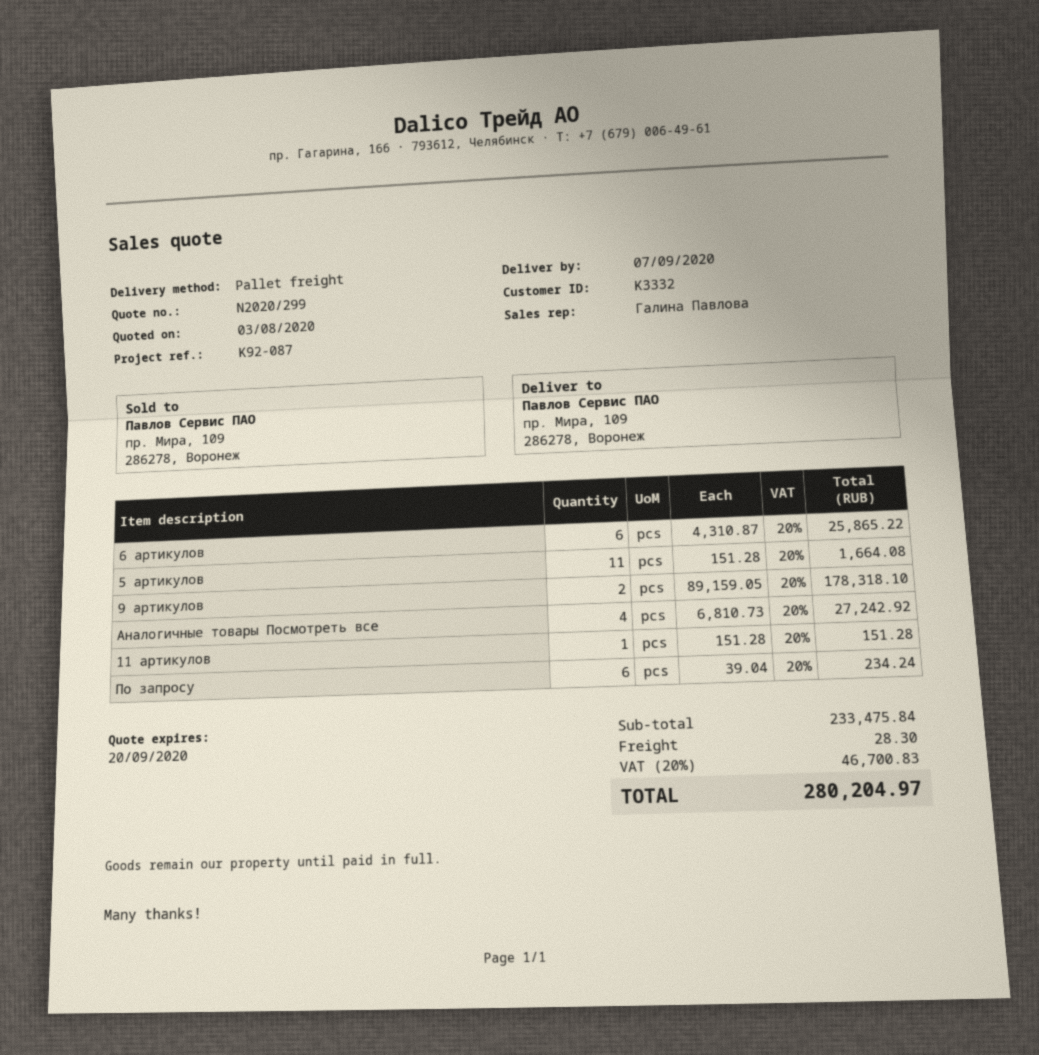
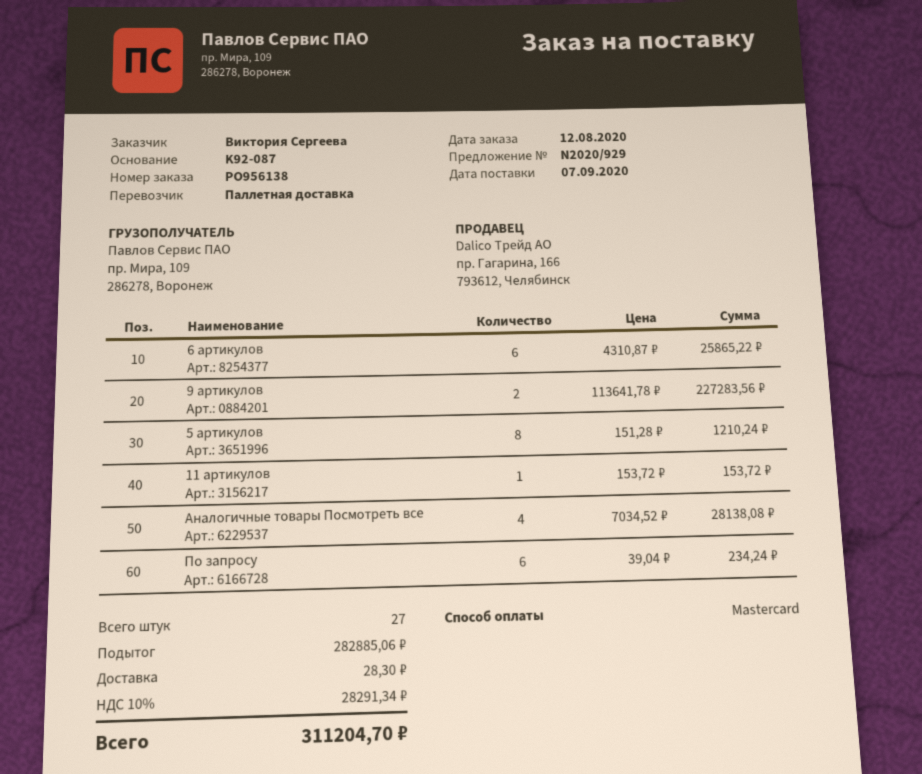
quote number: N2020/299 -> N2020/929
5 артикулов: 11 x 151.28 = 1664.08 -> 8 x 151.28 = 1210.24
9 артикулов: 2 x 89159.05 = 178318.10 -> 2 x 113641.78 = 227283.56
Аналогичные товары Посмотреть все: 4 x 6810.73 = 27242.92 -> 4 x 7034.52 = 28138.08
11 артикулов: 1 x 151.28 = 151.28 -> 1 x 153.72 = 153.72
subtotal: 233475.84 -> 282885.06
tax: 20% = 46700.83 -> 10% = 28291.34
total: 280204.97 -> 311204.70

